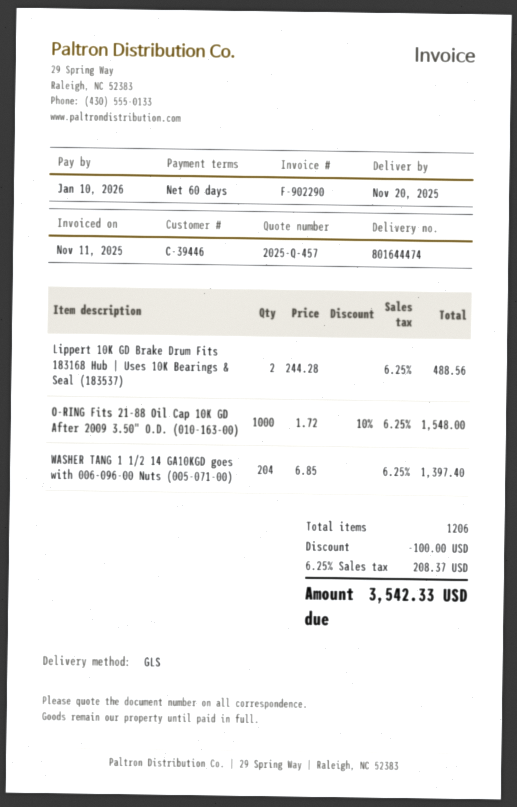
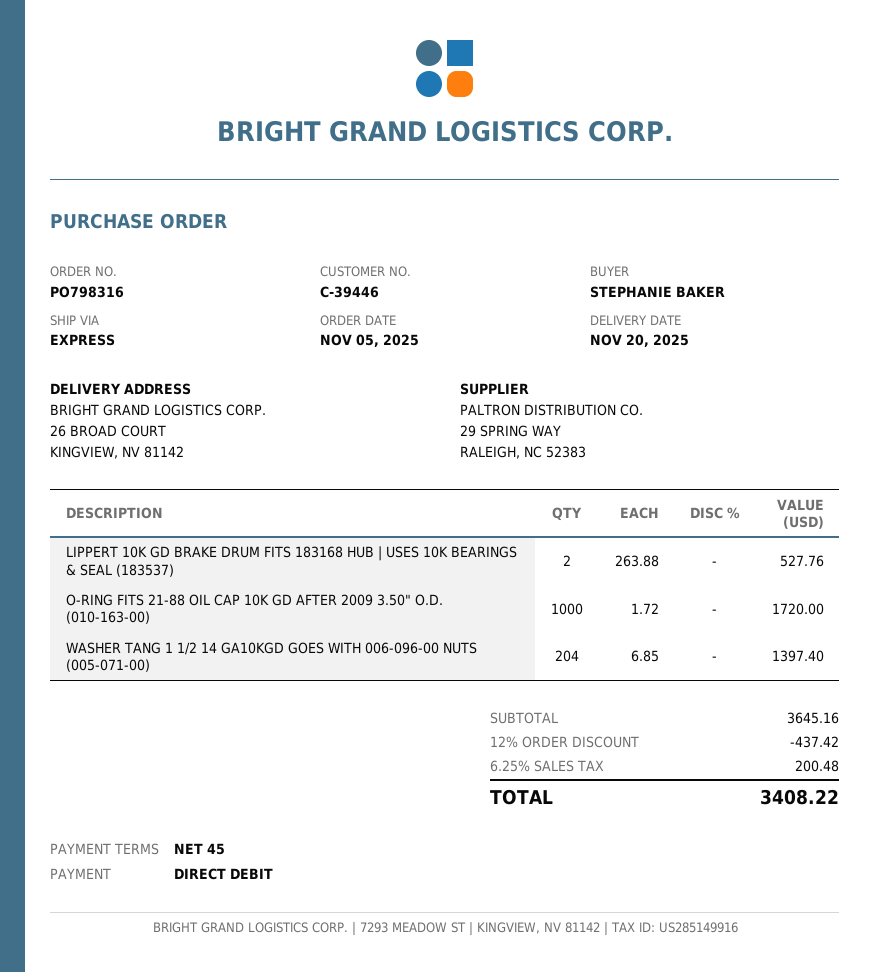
payment terms: 60 days -> 45 days
shipping method: GLS -> express
Lippert 10K GD Brake Drum Fits 183168 Hub | Uses 10K Bearings & Seal (183537): 2 x 244.28 = 488.56 -> 2 x 263.88 = 527.76
O-RING Fits 21-88 Oil Cap 10K GD After 2009 3.50" O.D. (010-163-00): 1000 x 1.72 - 10% = 1548.00 -> 1000 x 1.72 = 1720.00
discount: 100.00 -> 437.42
tax: 6.25% = 208.37 -> 6.25% = 200.48
total: 3542.33 -> 3408.22

